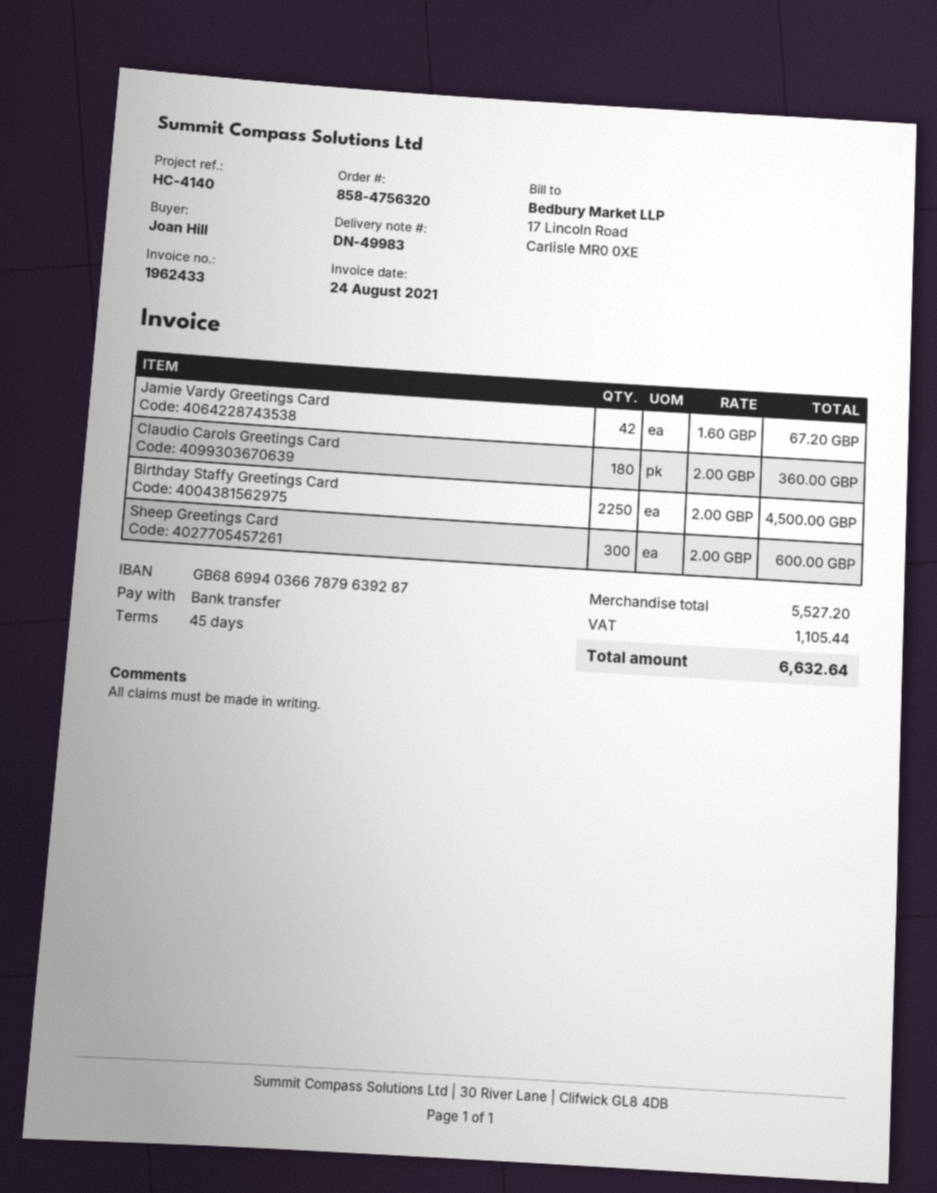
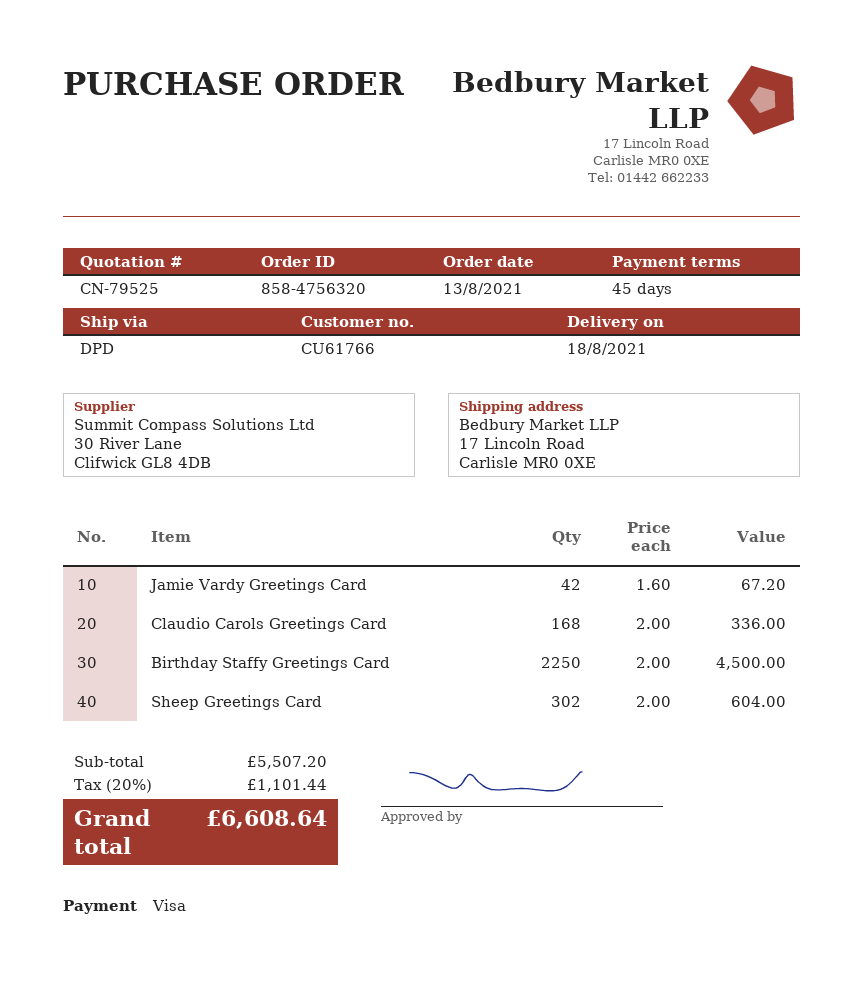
payment method: bank transfer -> Visa
Claudio Carols Greetings Card: 180 x 2.00 = 360.00 -> 168 x 2.00 = 336.00
Sheep Greetings Card: 300 x 2.00 = 600.00 -> 302 x 2.00 = 604.00
subtotal: 5527.20 -> 5507.20
tax: 1105.44 -> 1101.44
total: 6632.64 -> 6608.64

